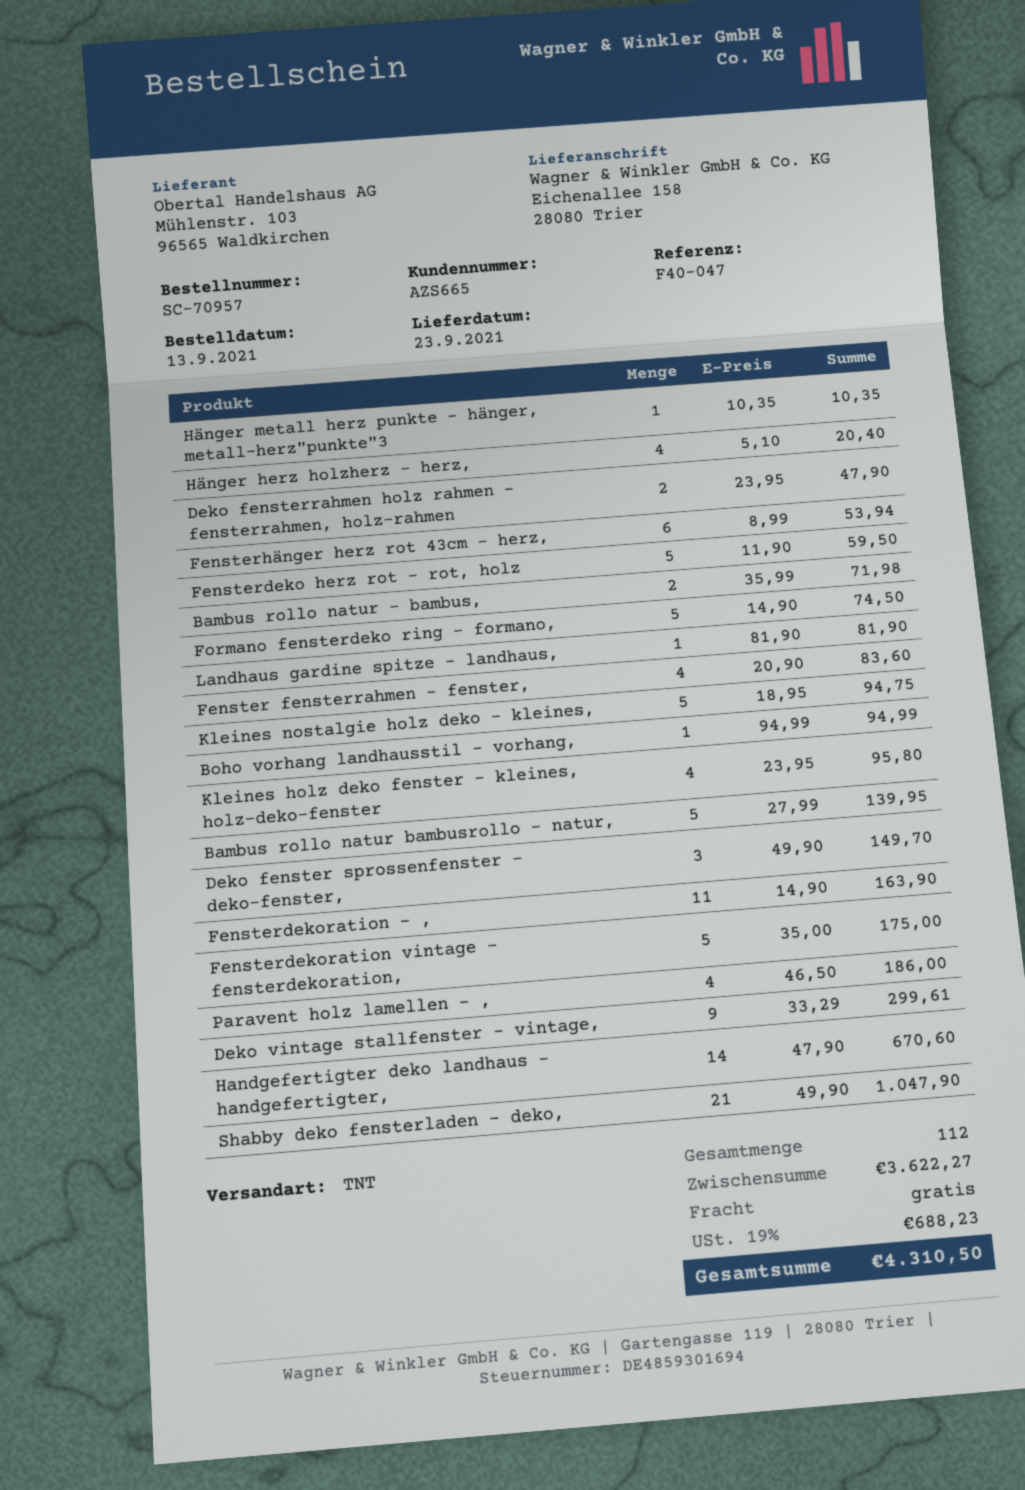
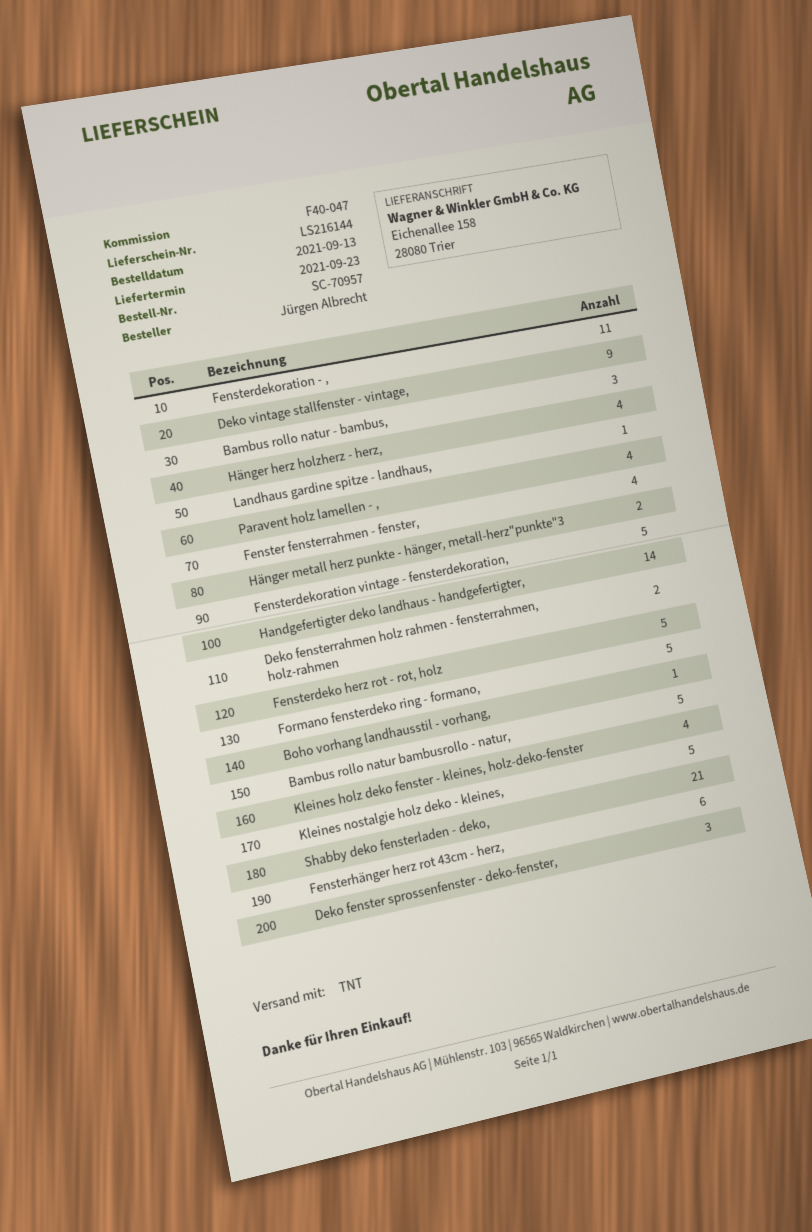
Hänger metall herz punkte - hänger, metall-herz"punkte"3: 1 -> 2
Bambus rollo natur - bambus,: 2 -> 3

